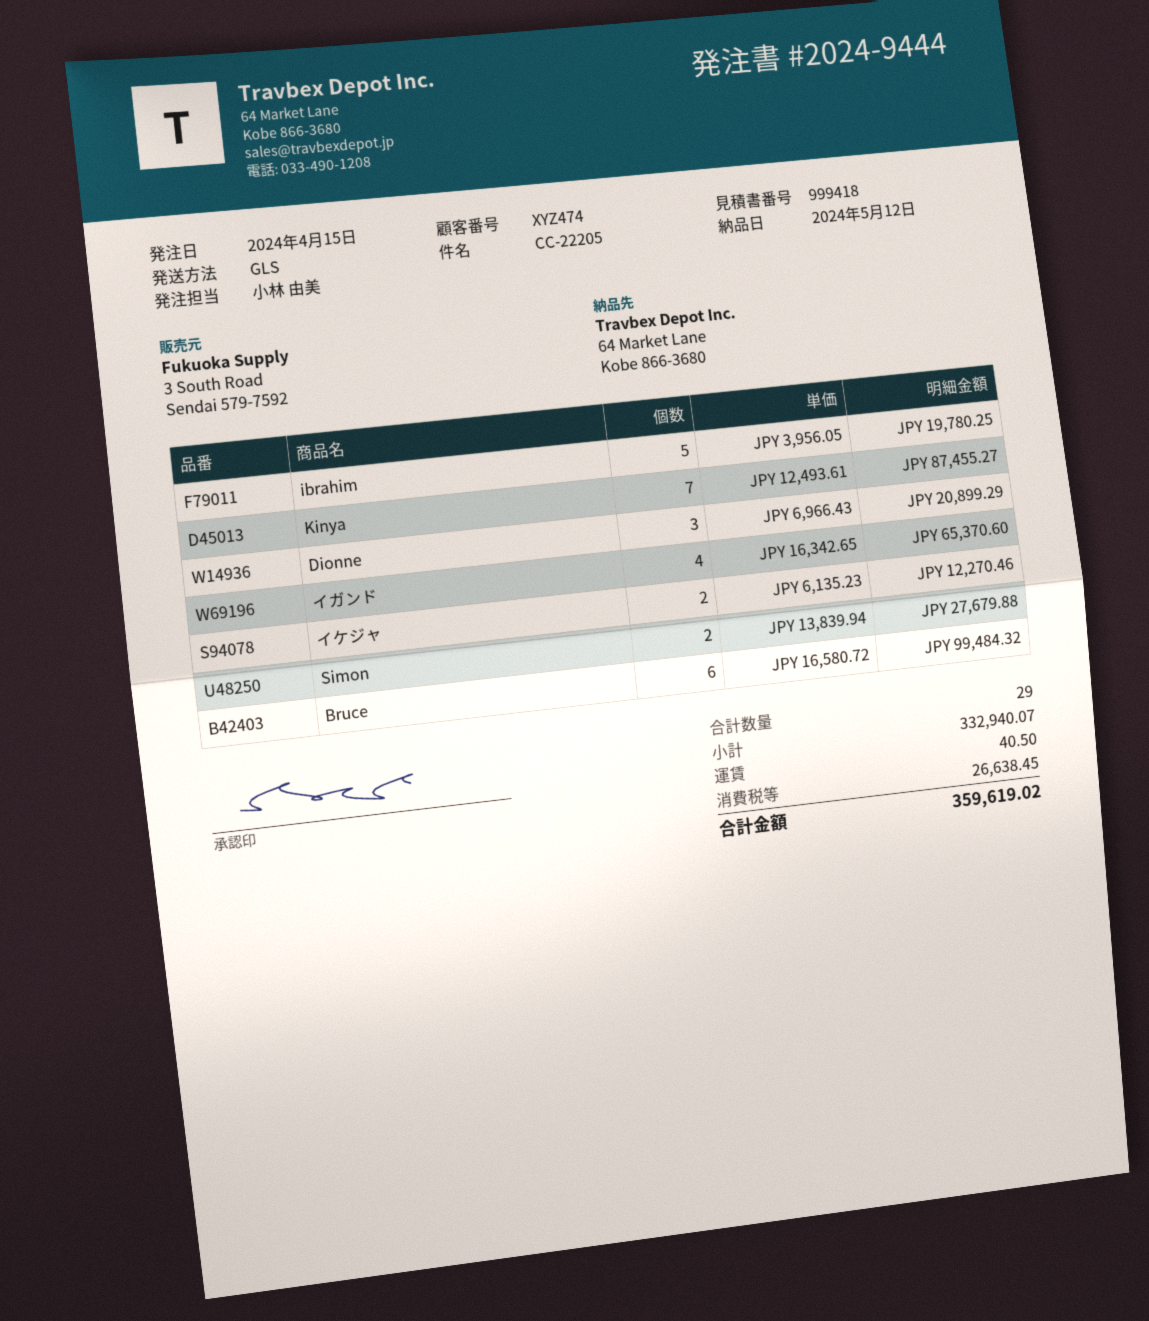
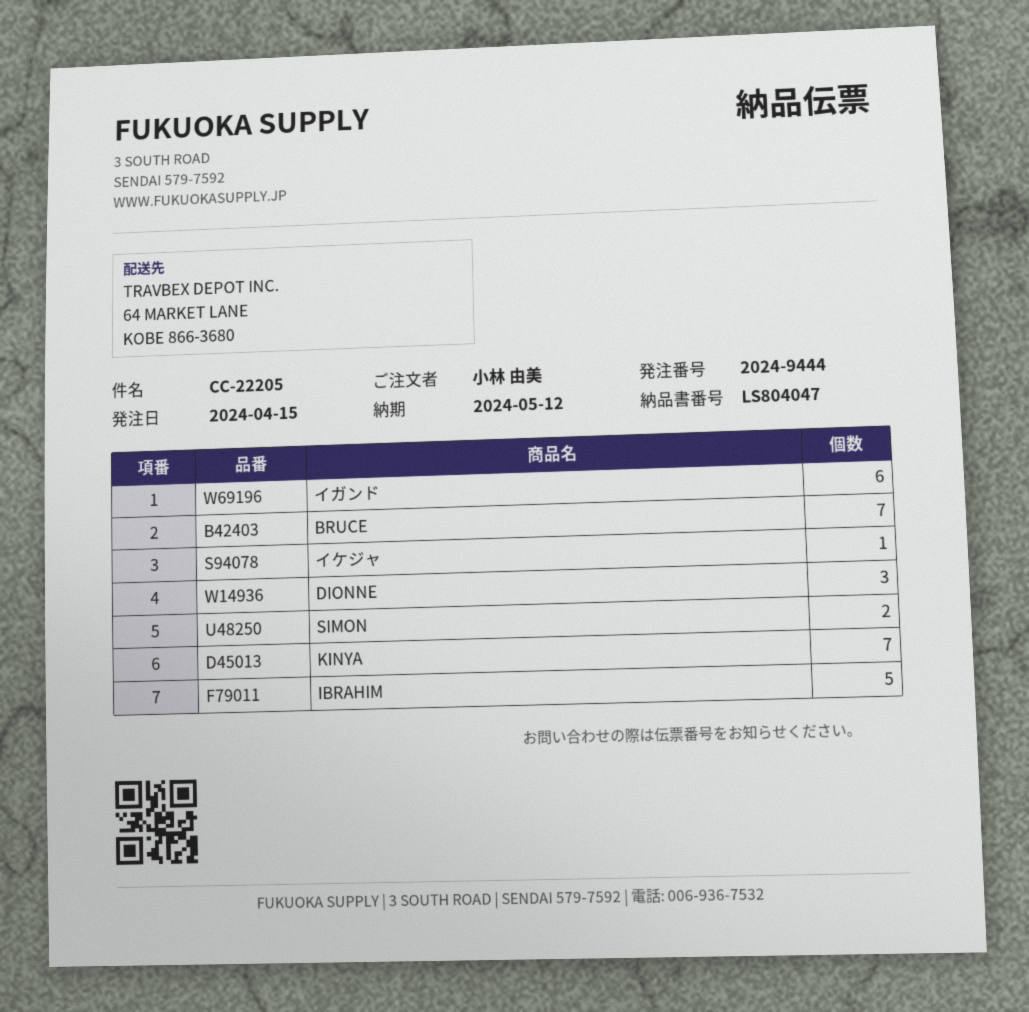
イガンド: 4 -> 6
イケジャ: 2 -> 1
Bruce: 6 -> 7

